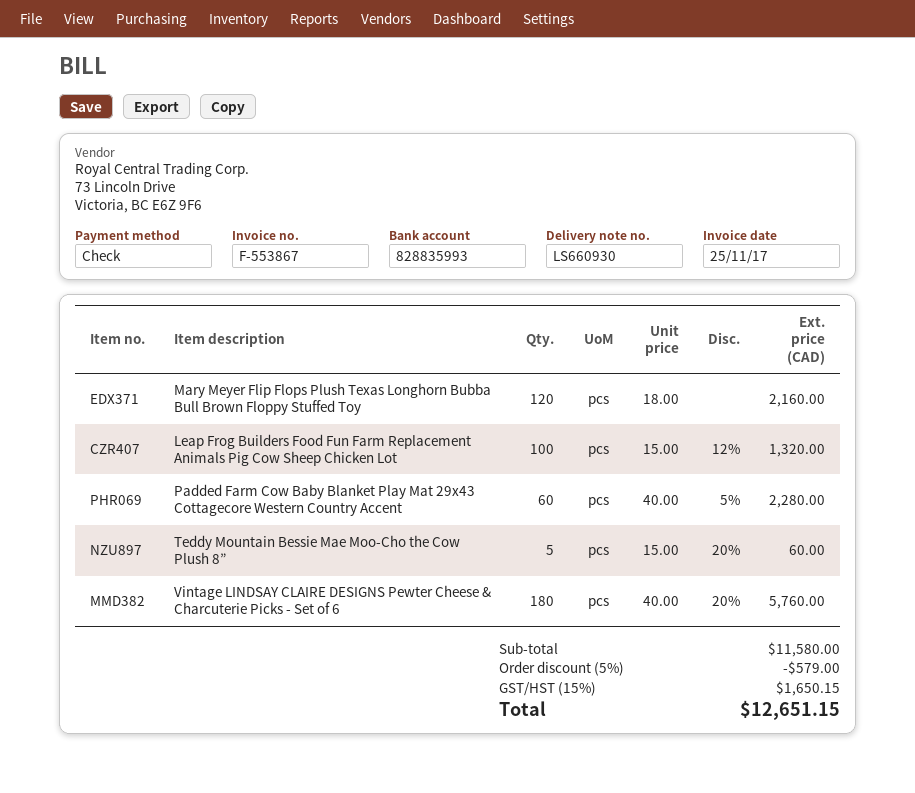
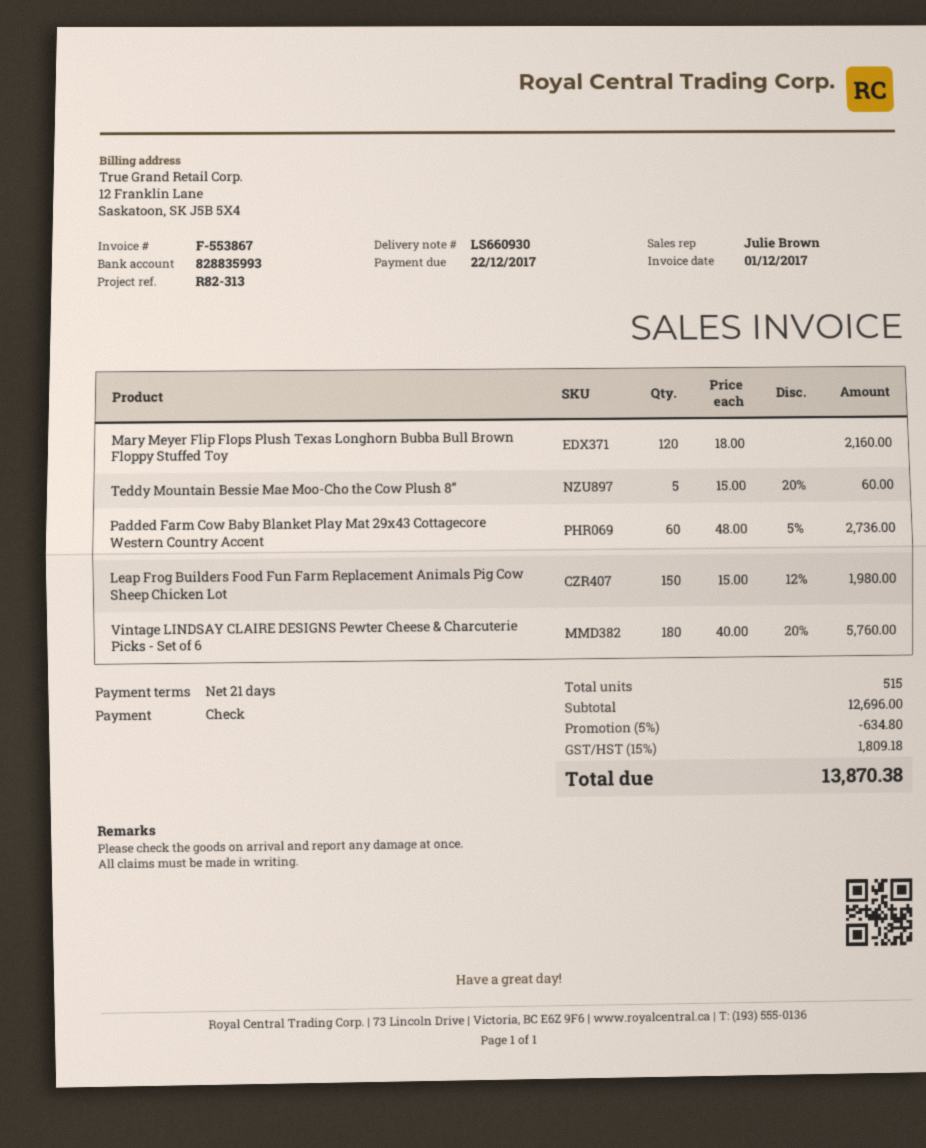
invoice date: 2017-11-25 -> 2017-12-01
Leap Frog Builders Food Fun Farm Replacement Animals Pig Cow Sheep Chicken Lot: 100 x 15.00 - 12% = 1320.00 -> 150 x 15.00 - 12% = 1980.00
Padded Farm Cow Baby Blanket Play Mat 29x43 Cottagecore Western Country Accent: 60 x 40.00 - 5% = 2280.00 -> 60 x 48.00 - 5% = 2736.00
subtotal: 11580.00 -> 12696.00
discount: 5% = 579.00 -> 5% = 634.80
tax: 15% = 1650.15 -> 15% = 1809.18
total: 12651.15 -> 13870.38

